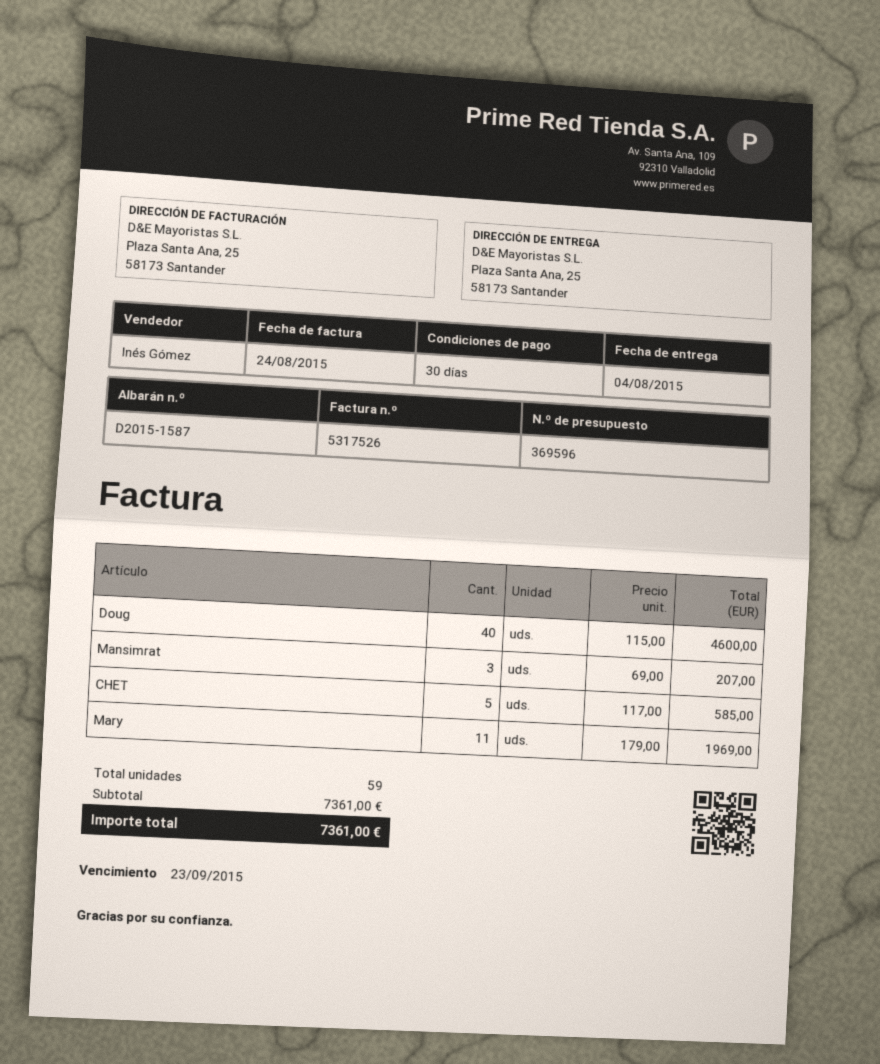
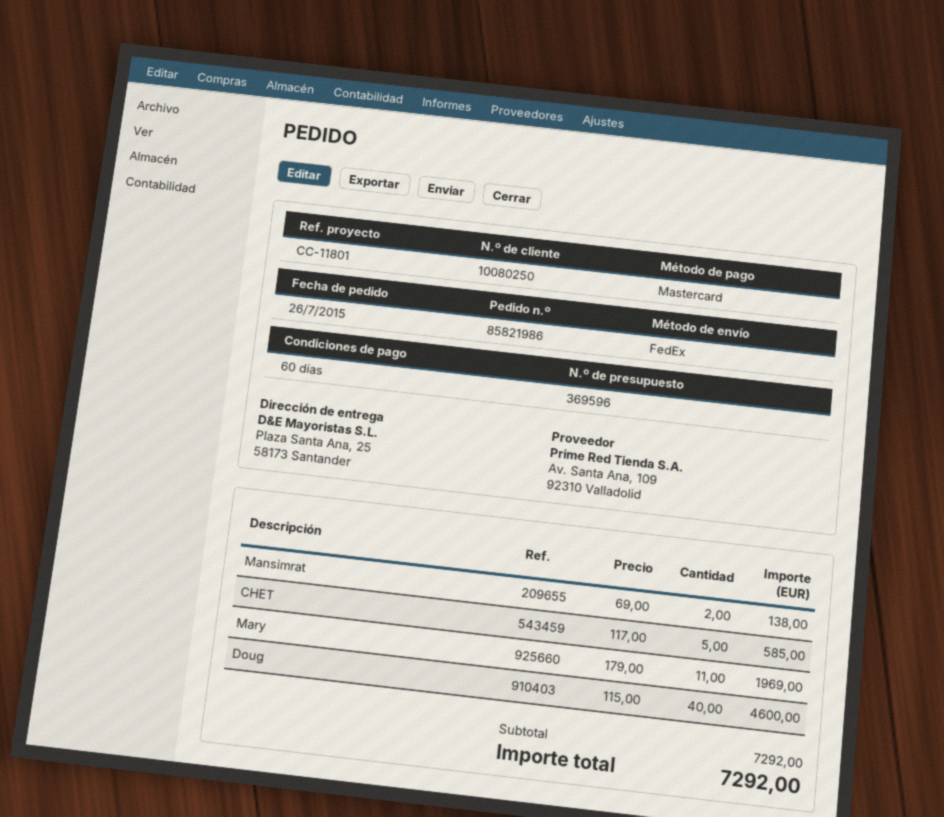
payment terms: 30 days -> 60 days
Mansimrat: 3 x 69.00 = 207.00 -> 2 x 69.00 = 138.00
subtotal: 7361.00 -> 7292.00
total: 7361.00 -> 7292.00

